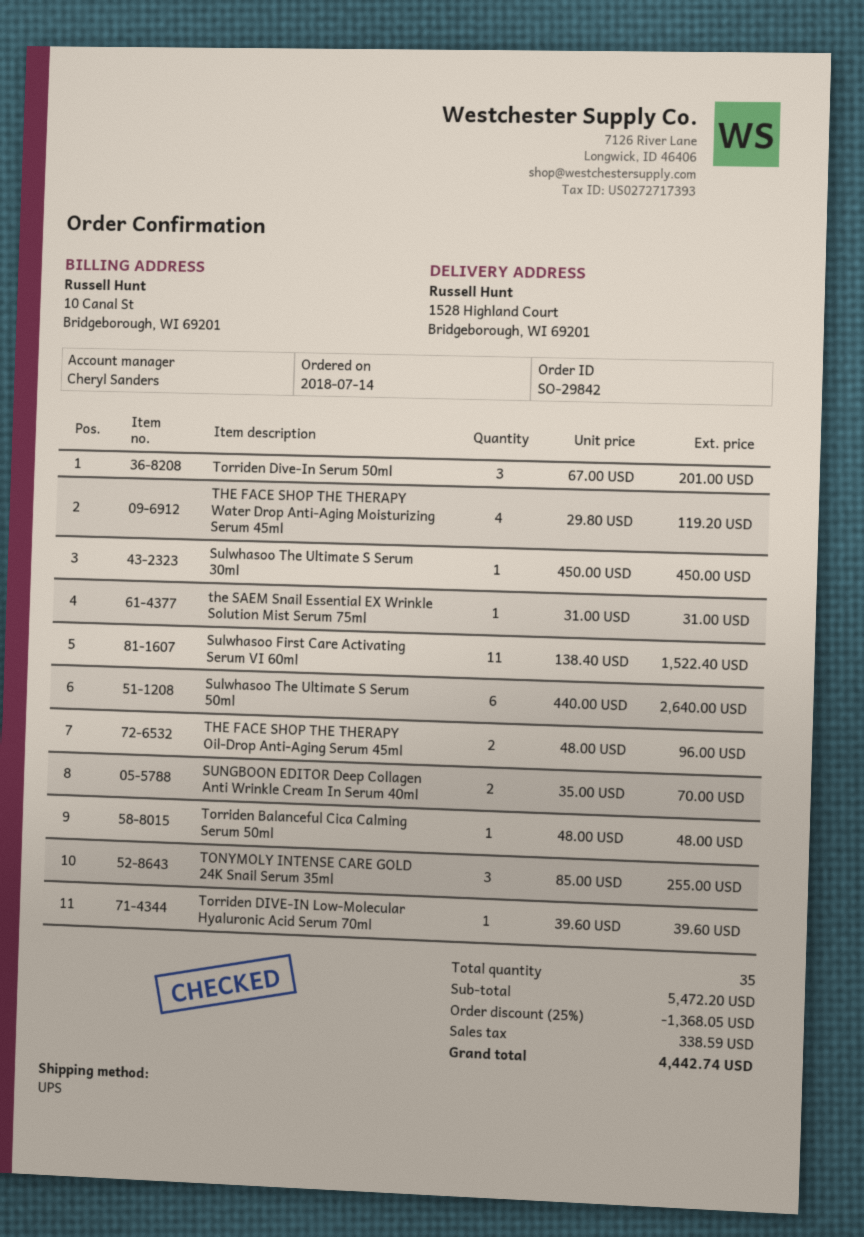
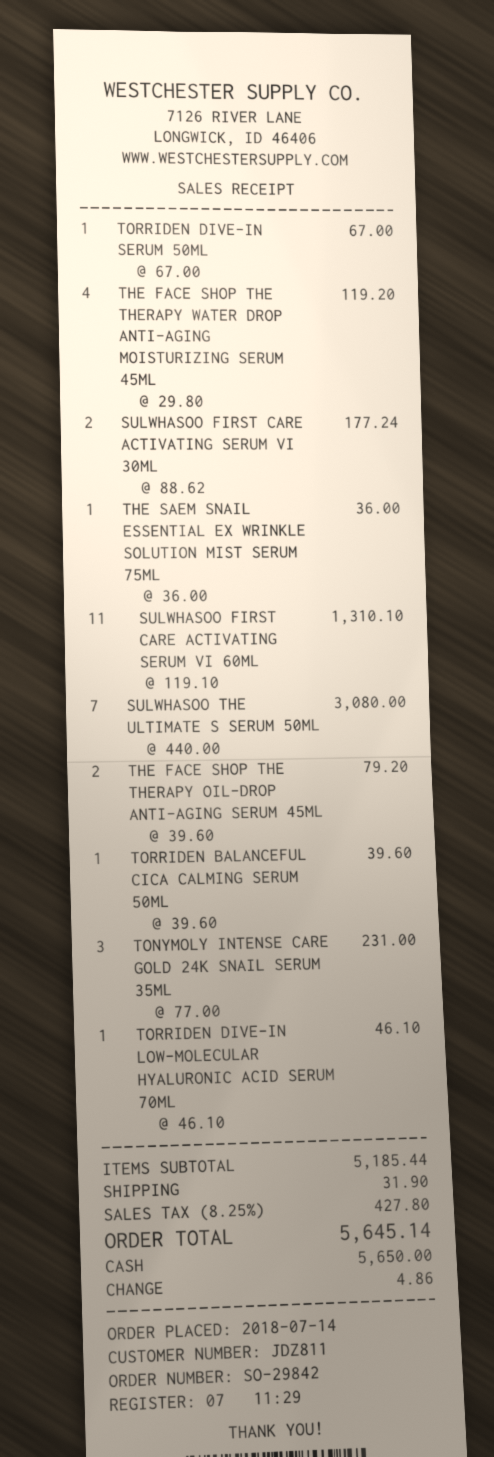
Torriden Dive-In Serum 50ml: 3 x 67.00 = 201.00 -> 1 x 67.00 = 67.00
Sulwhasoo The Ultimate S Serum 30ml: 1 x 450.00 = 450.00 -> none
the SAEM Snail Essential EX Wrinkle Solution Mist Serum 75ml: 1 x 31.00 = 31.00 -> 1 x 36.00 = 36.00
Sulwhasoo First Care Activating Serum VI 60ml: 11 x 138.40 = 1522.40 -> 11 x 119.10 = 1310.10
Sulwhasoo The Ultimate S Serum 50ml: 6 x 440.00 = 2640.00 -> 7 x 440.00 = 3080.00
THE FACE SHOP THE THERAPY Oil-Drop Anti-Aging Serum 45ml: 2 x 48.00 = 96.00 -> 2 x 39.60 = 79.20
SUNGBOON EDITOR Deep Collagen Anti Wrinkle Cream In Serum 40ml: 2 x 35.00 = 70.00 -> none
Torriden Balanceful Cica Calming Serum 50ml: 1 x 48.00 = 48.00 -> 1 x 39.60 = 39.60
TONYMOLY INTENSE CARE GOLD 24K Snail Serum 35ml: 3 x 85.00 = 255.00 -> 3 x 77.00 = 231.00
Torriden DIVE-IN Low-Molecular Hyaluronic Acid Serum 70ml: 1 x 39.60 = 39.60 -> 1 x 46.10 = 46.10
SULWHASOO FIRST CARE ACTIVATING SERUM VI 30ML: none -> 2 x 88.62 = 177.24
subtotal: 5472.20 -> 5185.44
discount: 25% = 1368.05 -> none
shipping: none -> 31.90
tax: 338.59 -> 427.80
total: 4442.74 -> 5645.14

